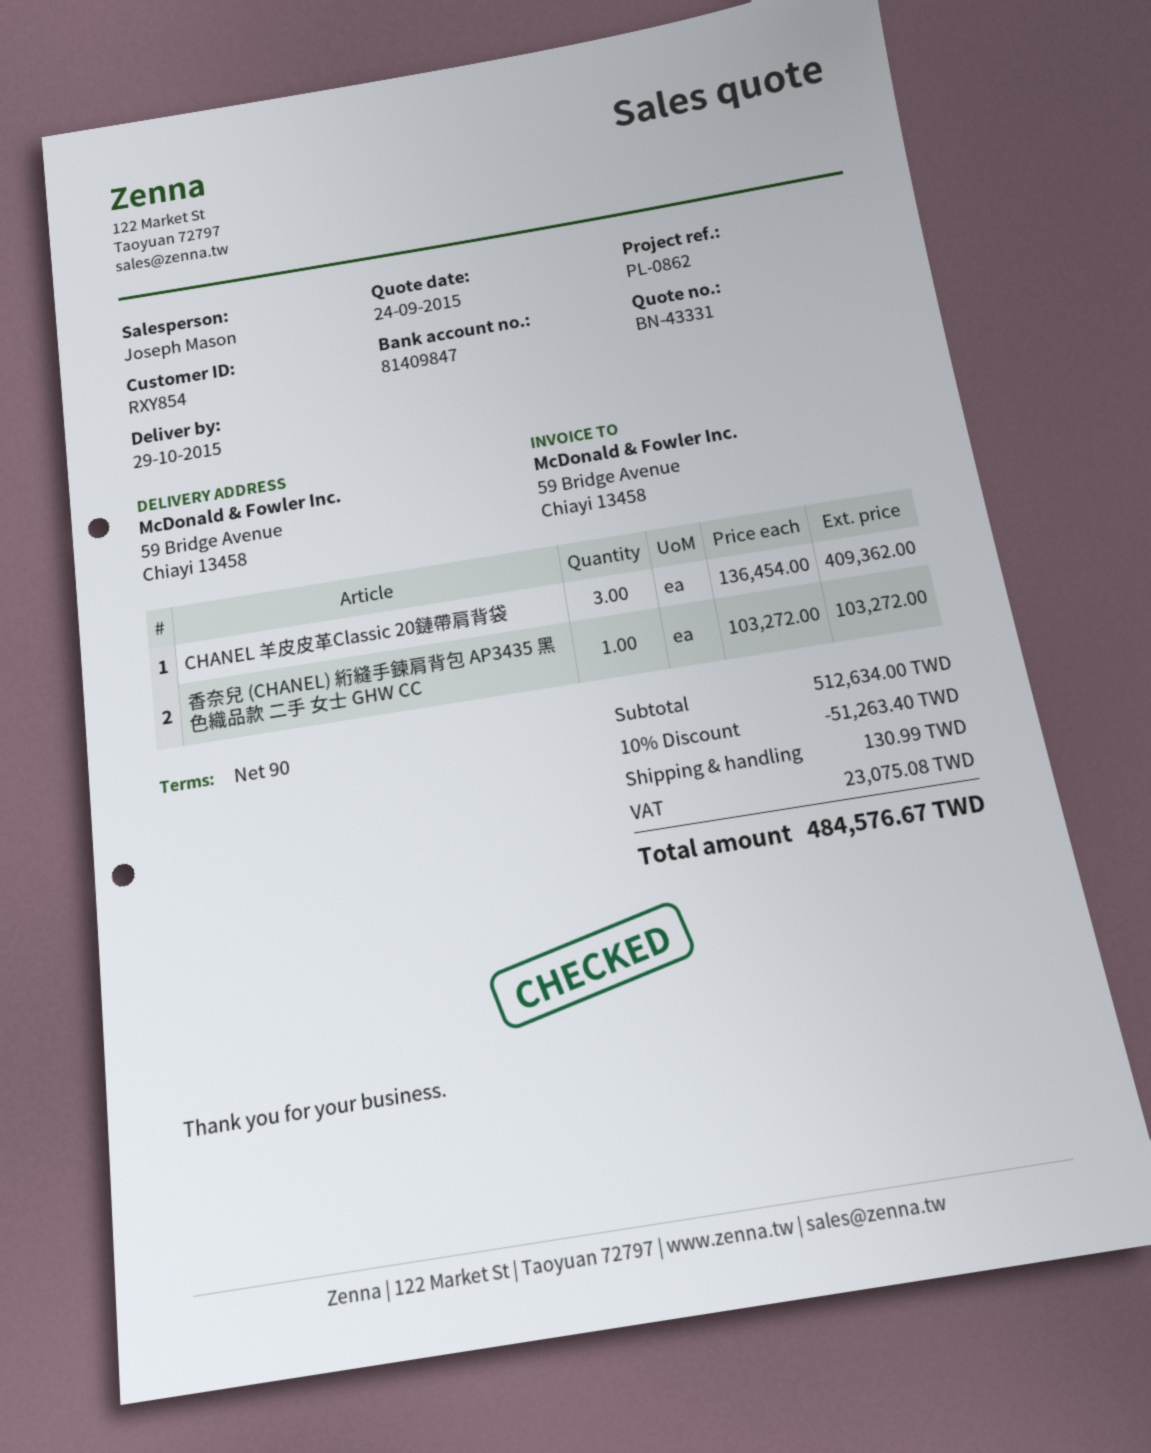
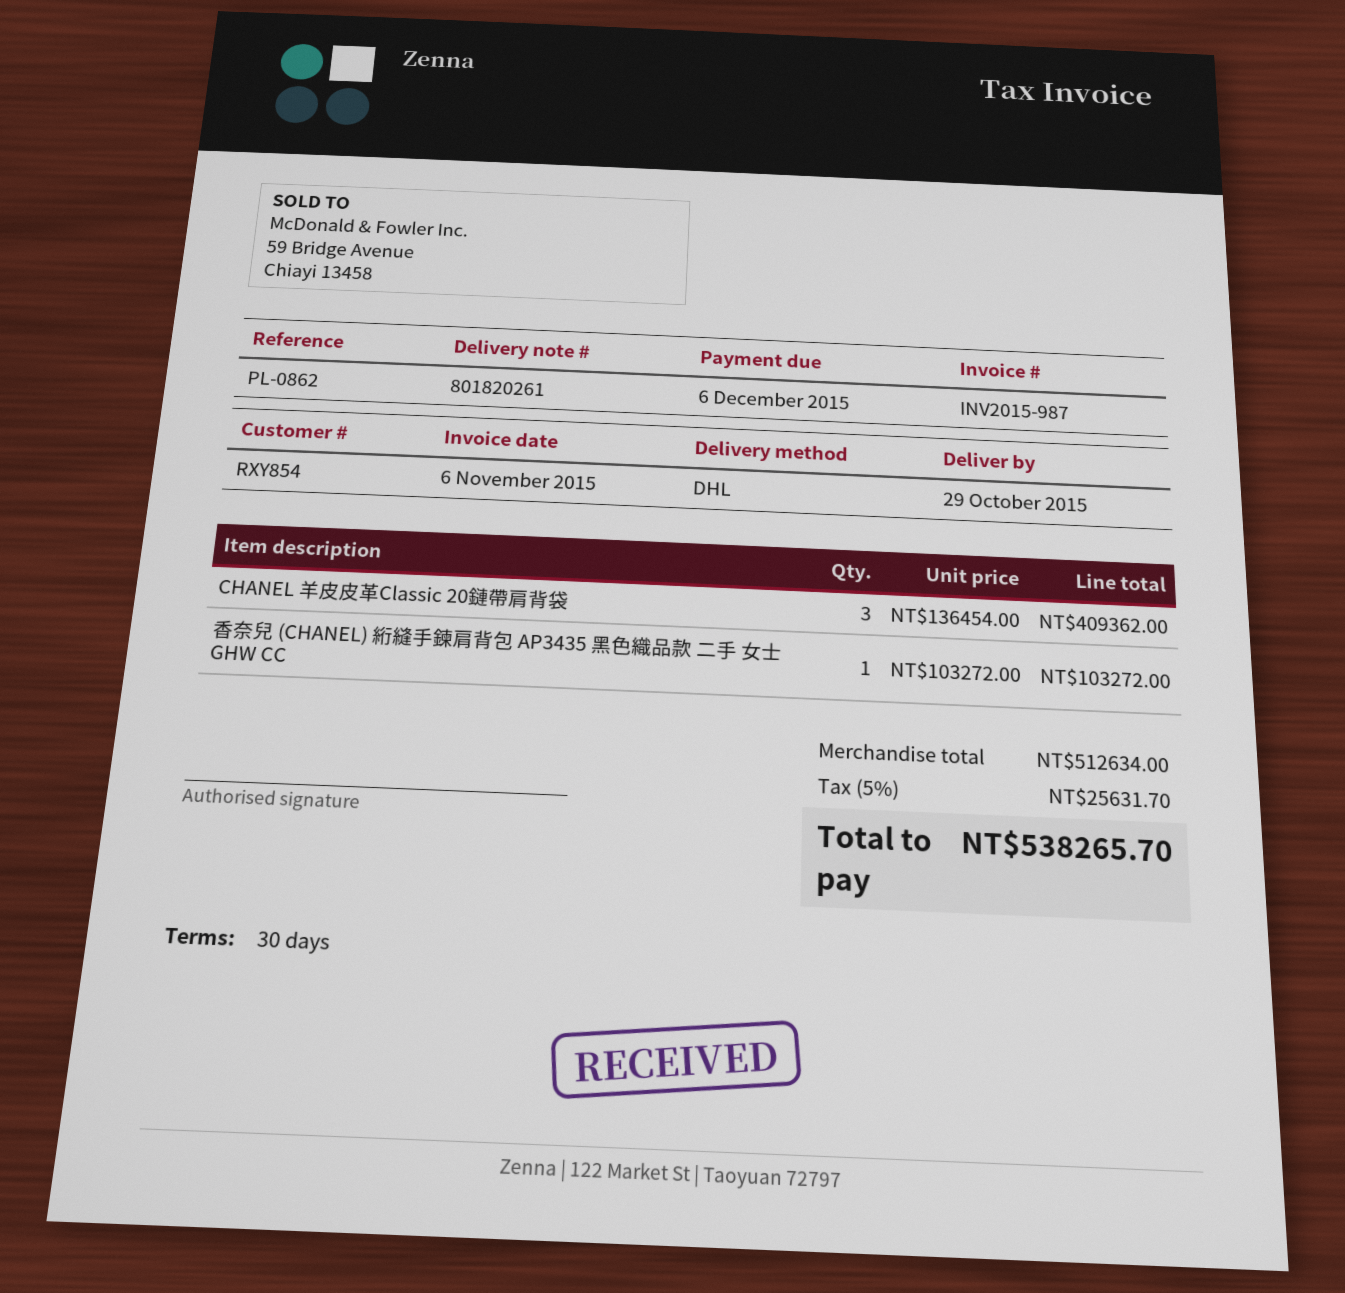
payment terms: 90 days -> 30 days
discount: 10% = 51263.40 -> none
shipping: 130.99 -> none
tax: 23075.08 -> 25631.70
total: 484576.67 -> 538265.70

